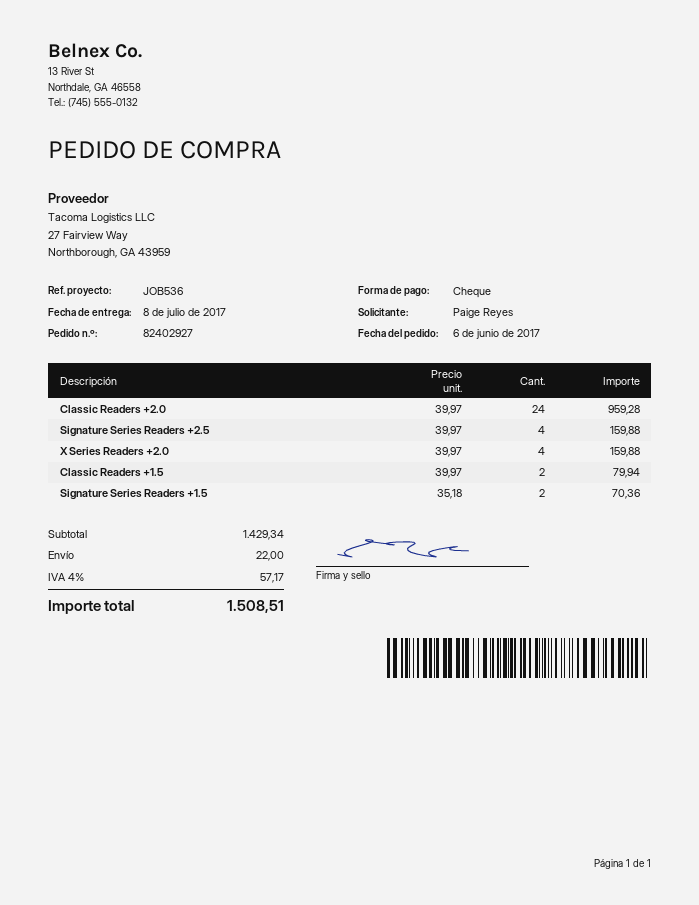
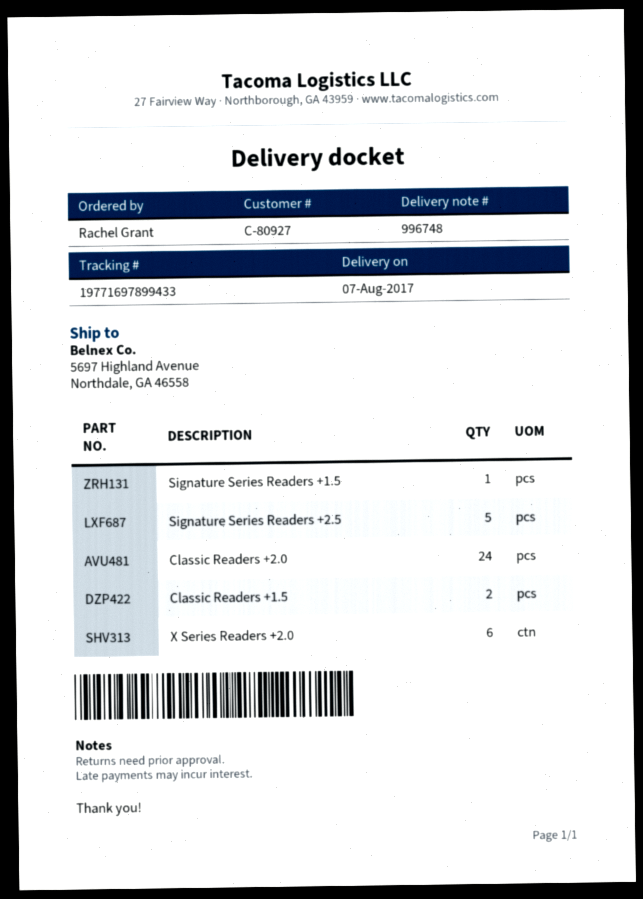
delivery date: 2017-07-08 -> 2017-08-07
ordered by: Paige Reyes -> Rachel Grant
Signature Series Readers +2.5: 4 -> 5
X Series Readers +2.0: 4 -> 6
Signature Series Readers +1.5: 2 -> 1

